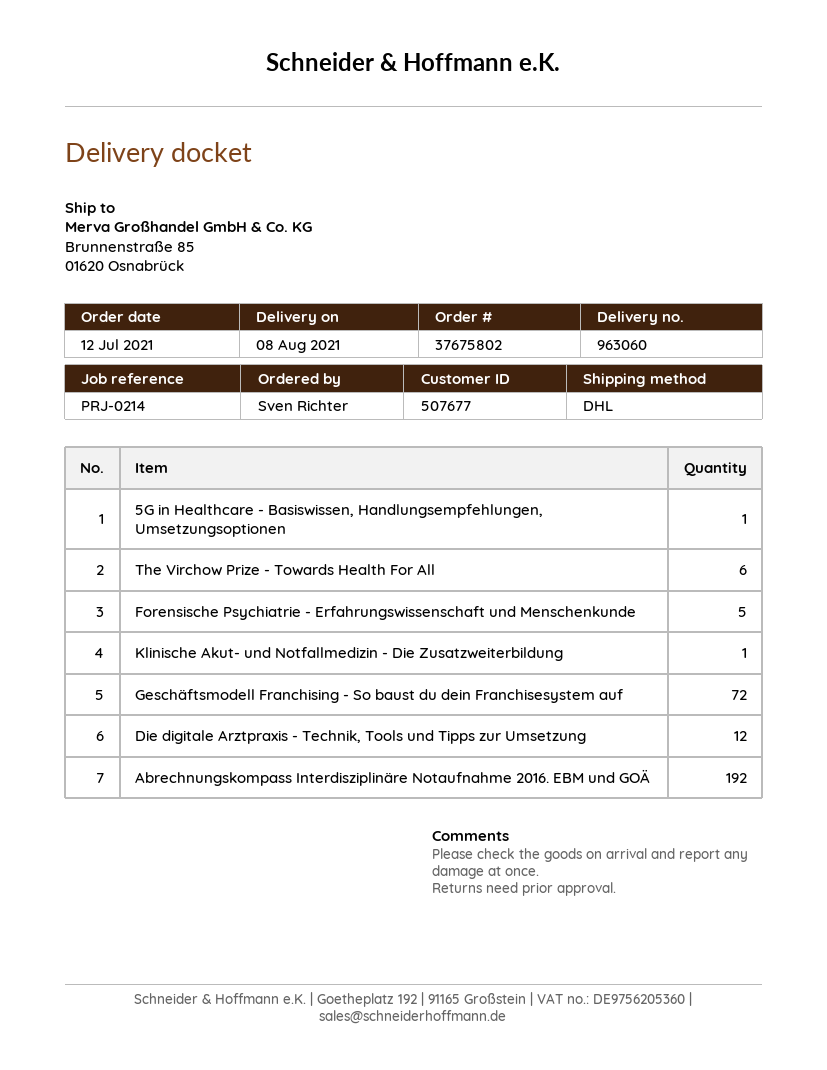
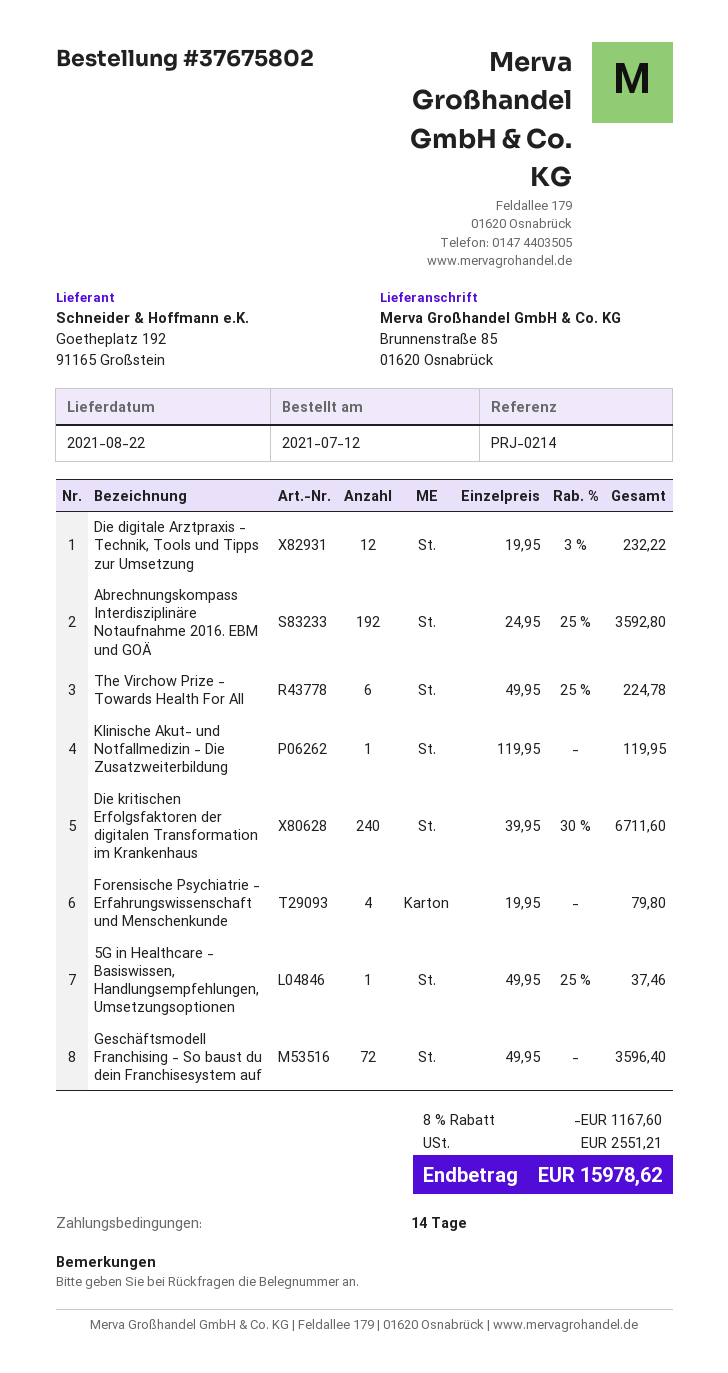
delivery date: 2021-08-08 -> 2021-08-22
Forensische Psychiatrie - Erfahrungswissenschaft und Menschenkunde: 5 -> 4
Die kritischen Erfolgsfaktoren der digitalen Transformation im Krankenhaus: none -> 240

